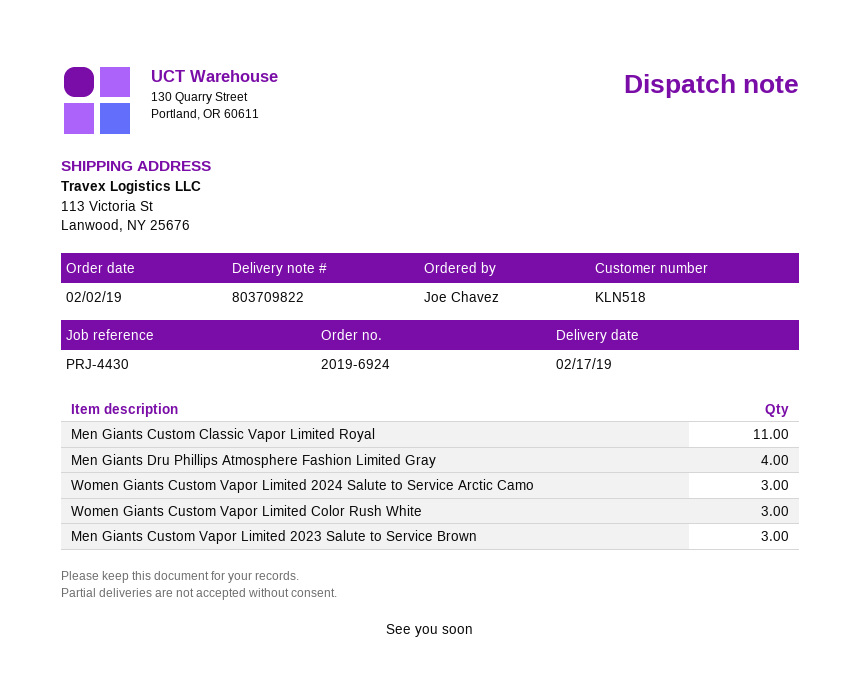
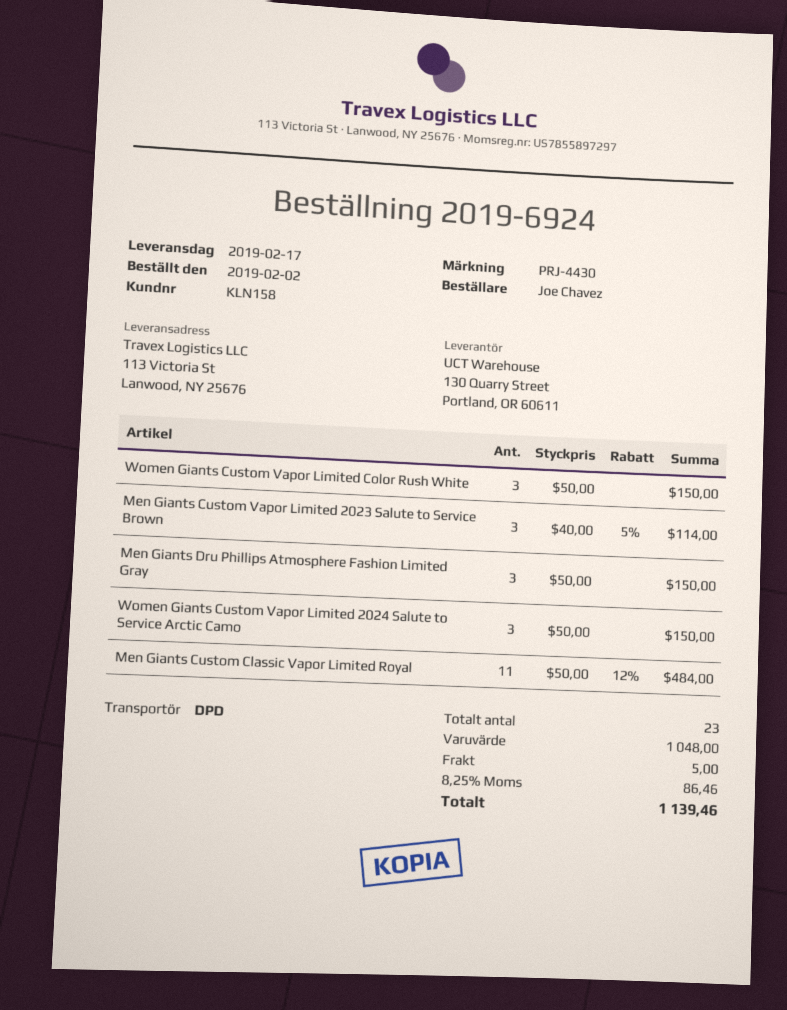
customer number: KLN518 -> KLN158
Men Giants Dru Phillips Atmosphere Fashion Limited Gray: 4 -> 3

